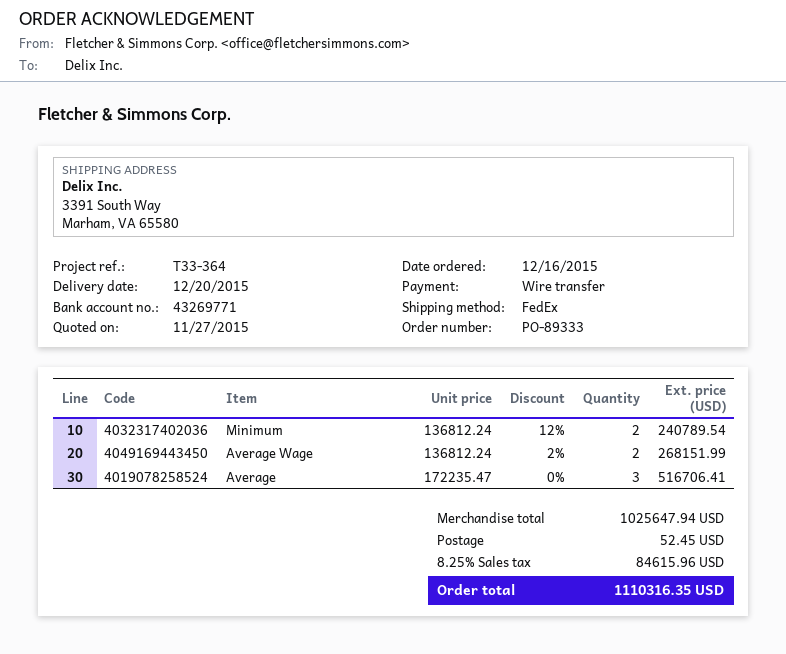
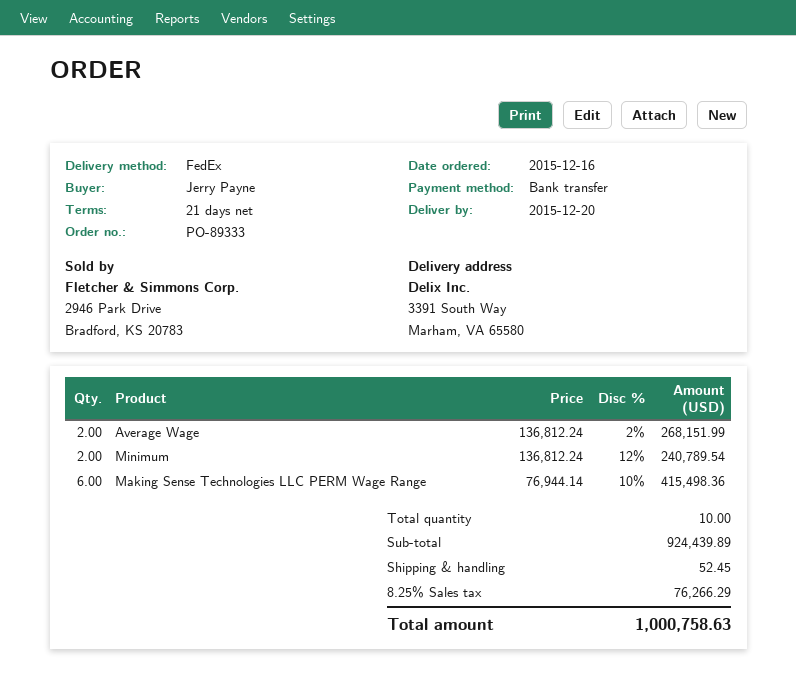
Average: 3 x 172235.47 = 516706.41 -> none
Making Sense Technologies LLC PERM Wage Range: none -> 6 x 76944.14 - 10% = 415498.36
subtotal: 1025647.94 -> 924439.89
tax: 8.25% = 84615.96 -> 8.25% = 76266.29
total: 1110316.35 -> 1000758.63

